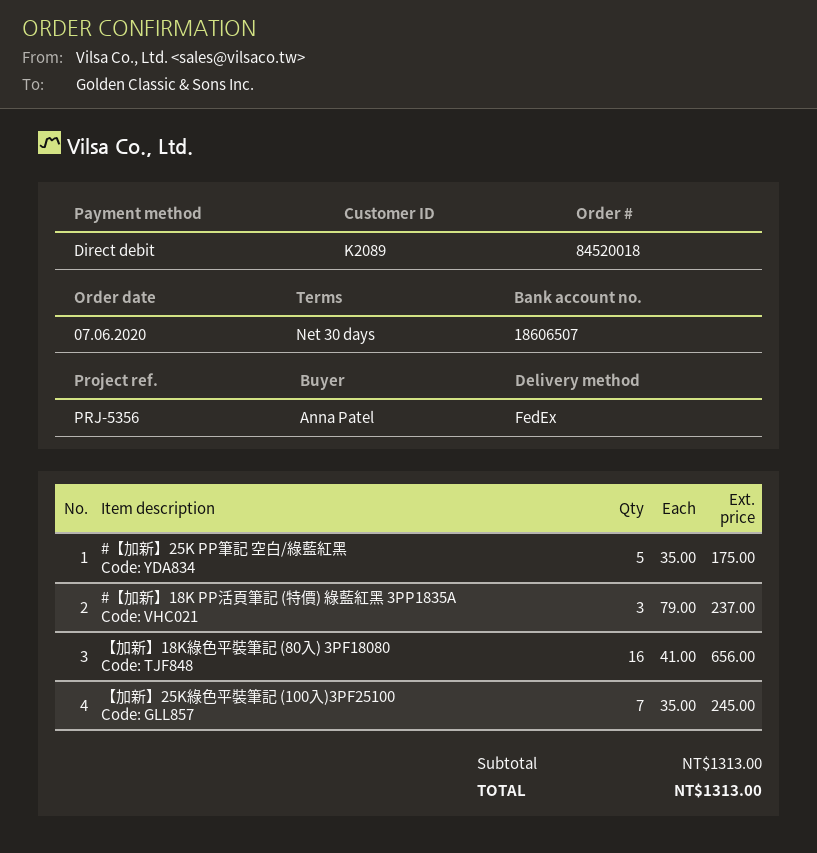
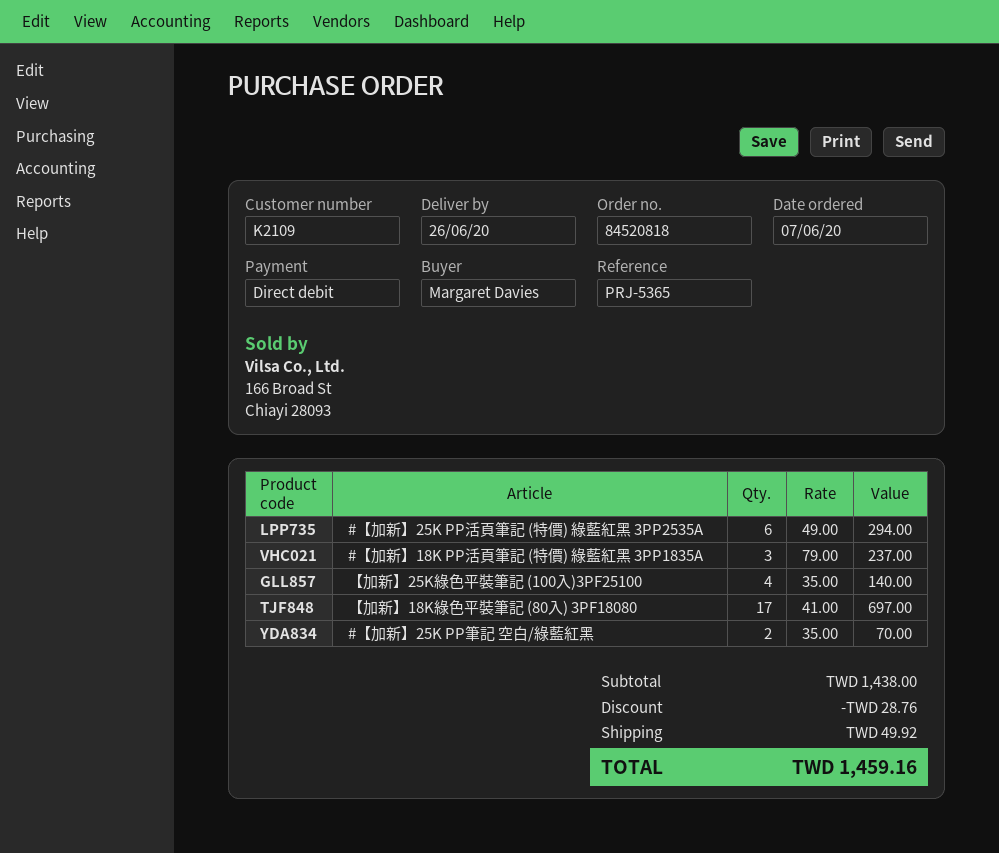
order number: 84520018 -> 84520818
customer number: K2089 -> K2109
reference: PRJ-5356 -> PRJ-5365
ordered by: Anna Patel -> Margaret Davies
#【加新】25K PP筆記 空白/綠藍紅黑: 5 x 35.00 = 175.00 -> 2 x 35.00 = 70.00
【加新】18K綠色平裝筆記 (80入) 3PF18080: 16 x 41.00 = 656.00 -> 17 x 41.00 = 697.00
【加新】25K綠色平裝筆記 (100入)3PF25100: 7 x 35.00 = 245.00 -> 4 x 35.00 = 140.00
#【加新】25K PP活頁筆記 (特價) 綠藍紅黑 3PP2535A: none -> 6 x 49.00 = 294.00
subtotal: 1313.00 -> 1438.00
discount: none -> 28.76
shipping: none -> 49.92
total: 1313.00 -> 1459.16

